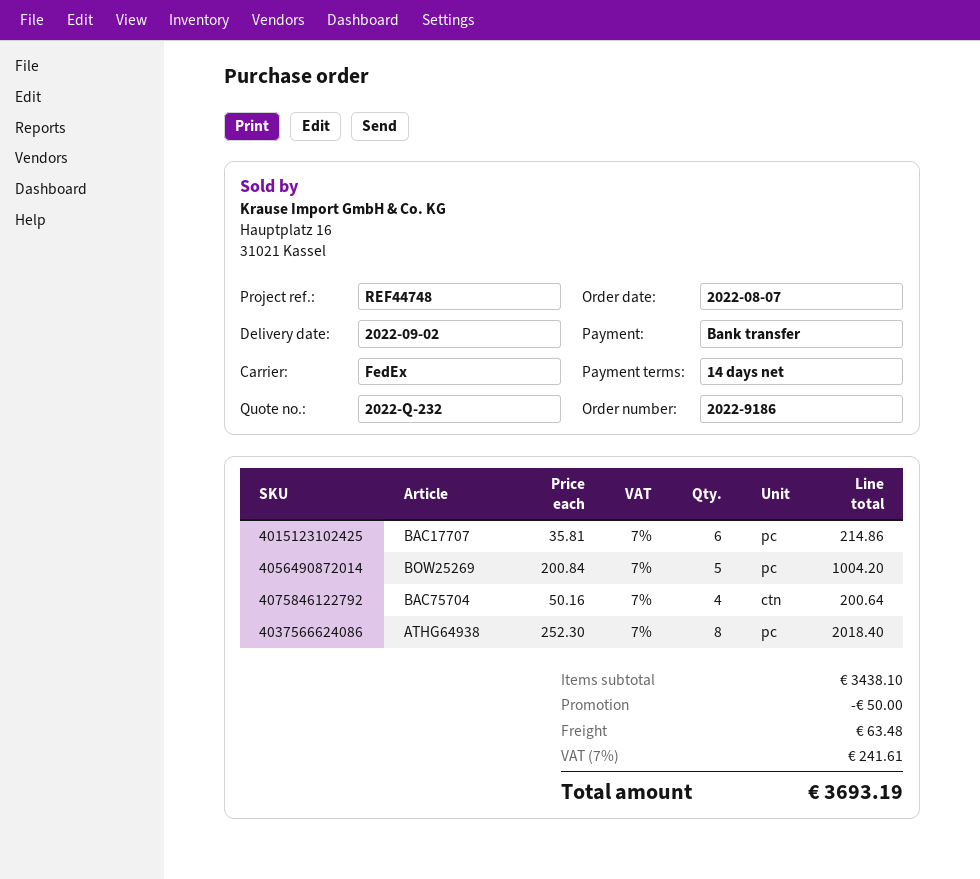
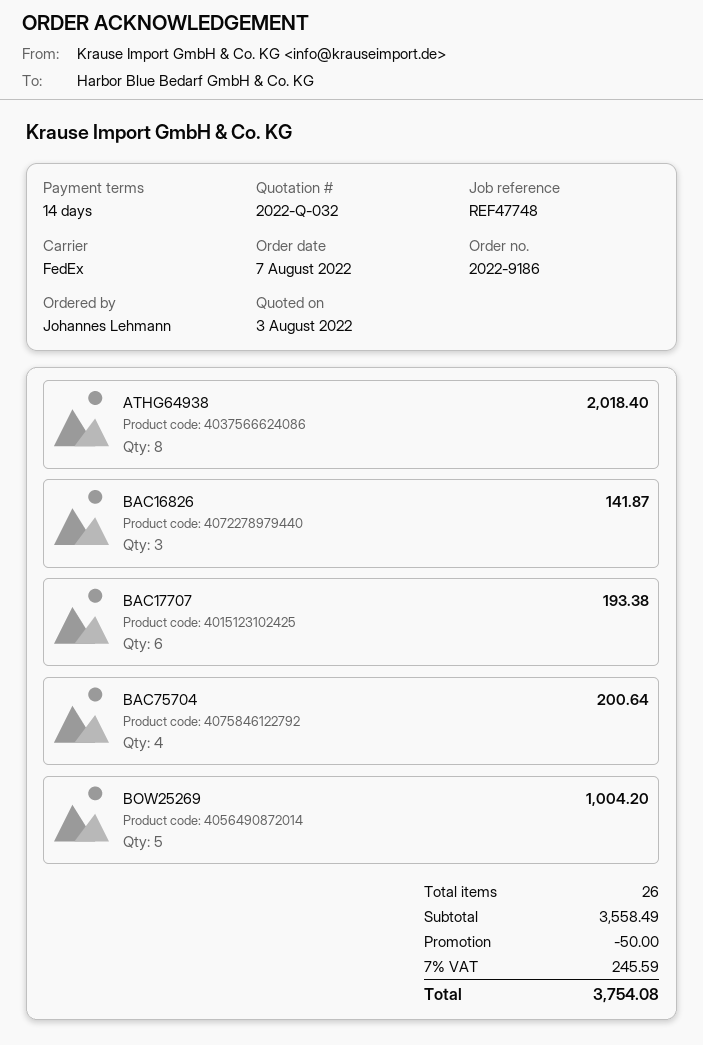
quote number: 2022-Q-232 -> 2022-Q-032
reference: REF44748 -> REF47748
BAC17707: 6 for 214.86 -> 6 for 193.38
BAC16826: none -> 3 for 141.87
subtotal: 3438.10 -> 3558.49
shipping: 63.48 -> none
tax: 7% = 241.61 -> 7% = 245.59
total: 3693.19 -> 3754.08

